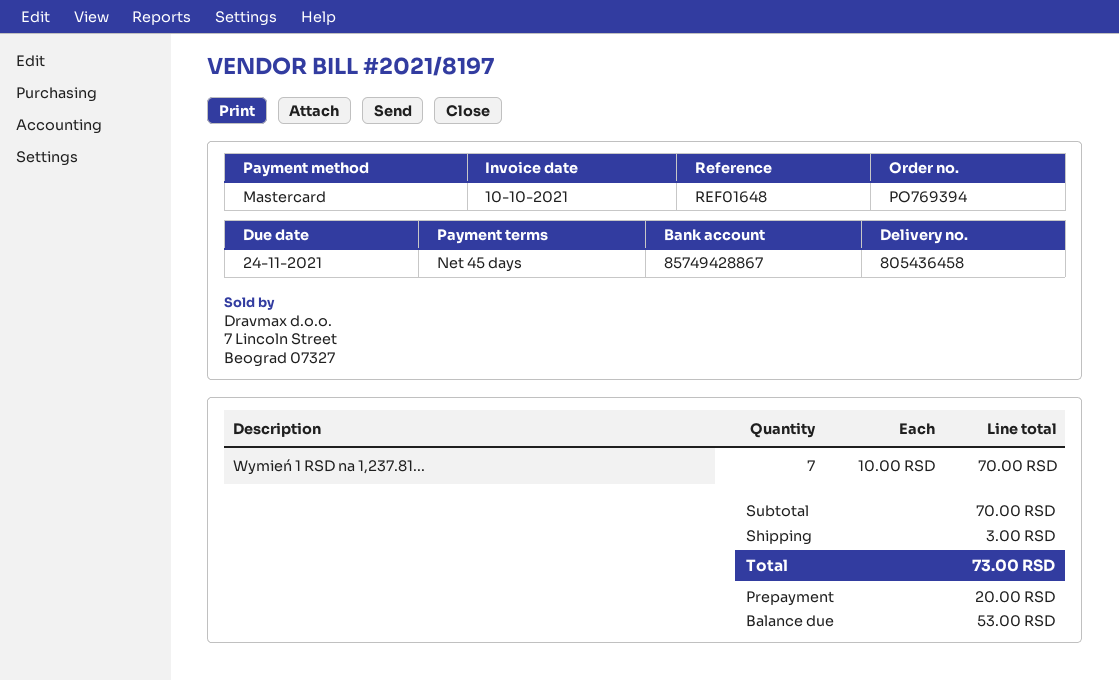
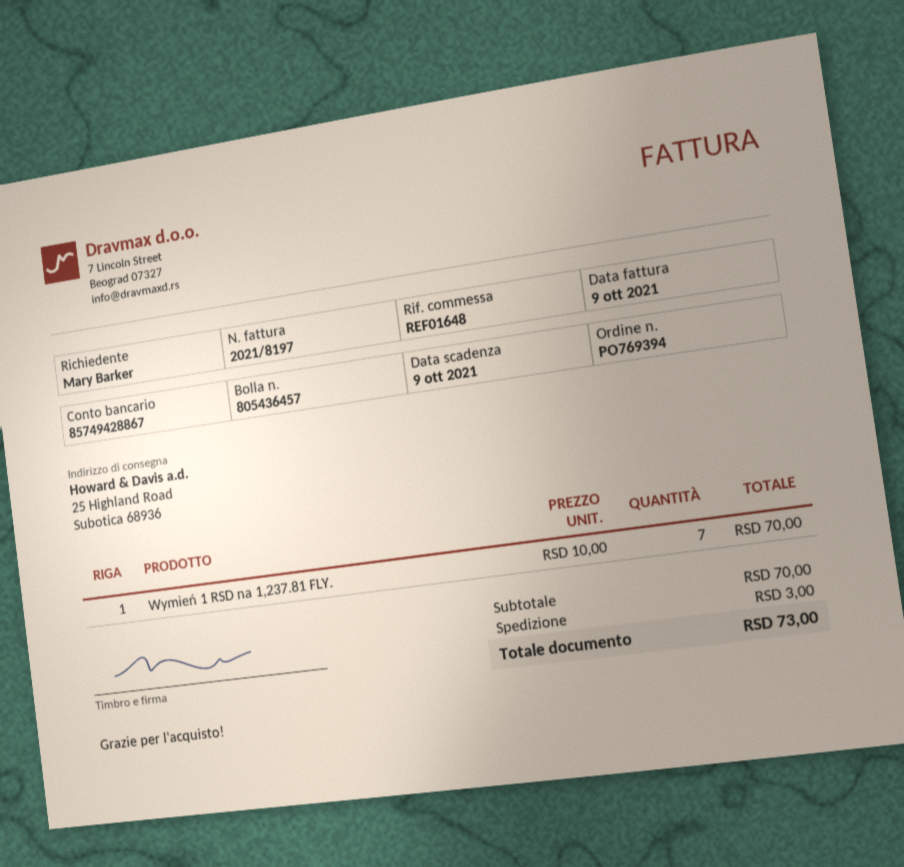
delivery note number: 805436458 -> 805436457
invoice date: 2021-10-10 -> 2021-10-09
due date: 2021-11-24 -> 2021-10-09

